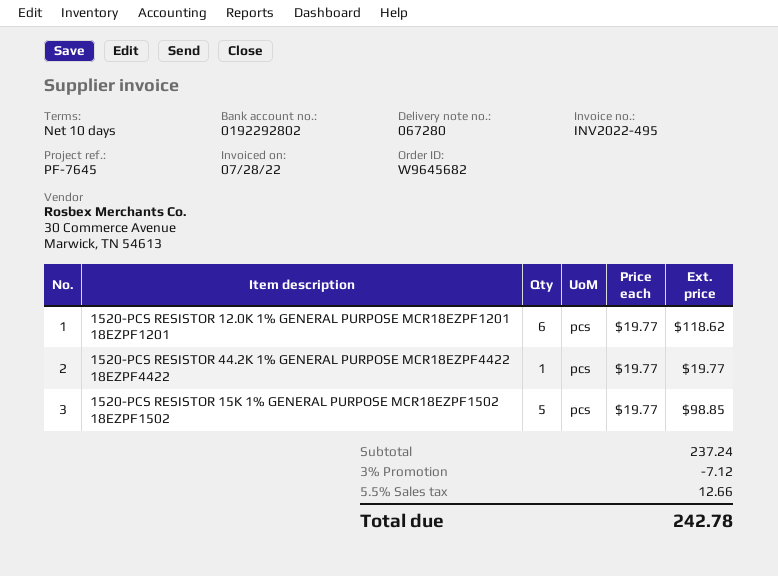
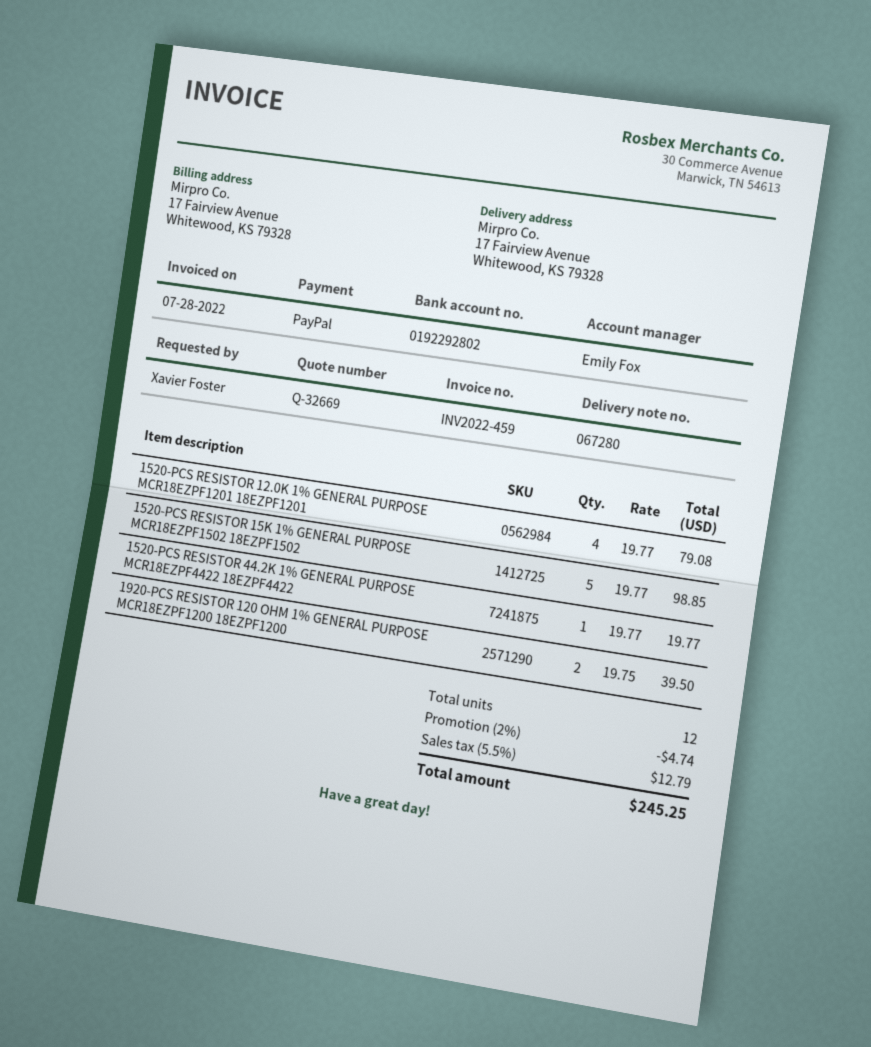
invoice number: INV2022-495 -> INV2022-459
1520-PCS RESISTOR 12.0K 1% GENERAL PURPOSE MCR18EZPF1201 18EZPF1201: 6 x 19.77 = 118.62 -> 4 x 19.77 = 79.08
1920-PCS RESISTOR 120 OHM 1% GENERAL PURPOSE MCR18EZPF1200 18EZPF1200: none -> 2 x 19.75 = 39.50
discount: 3% = 7.12 -> 2% = 4.74
tax: 5.5% = 12.66 -> 5.5% = 12.79
total: 242.78 -> 245.25

